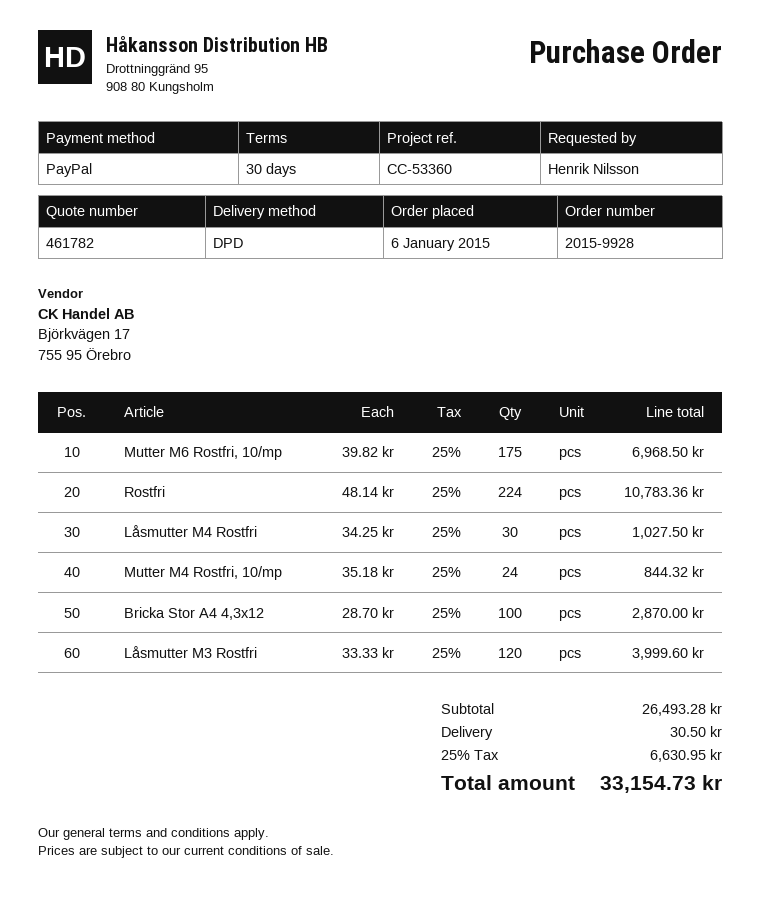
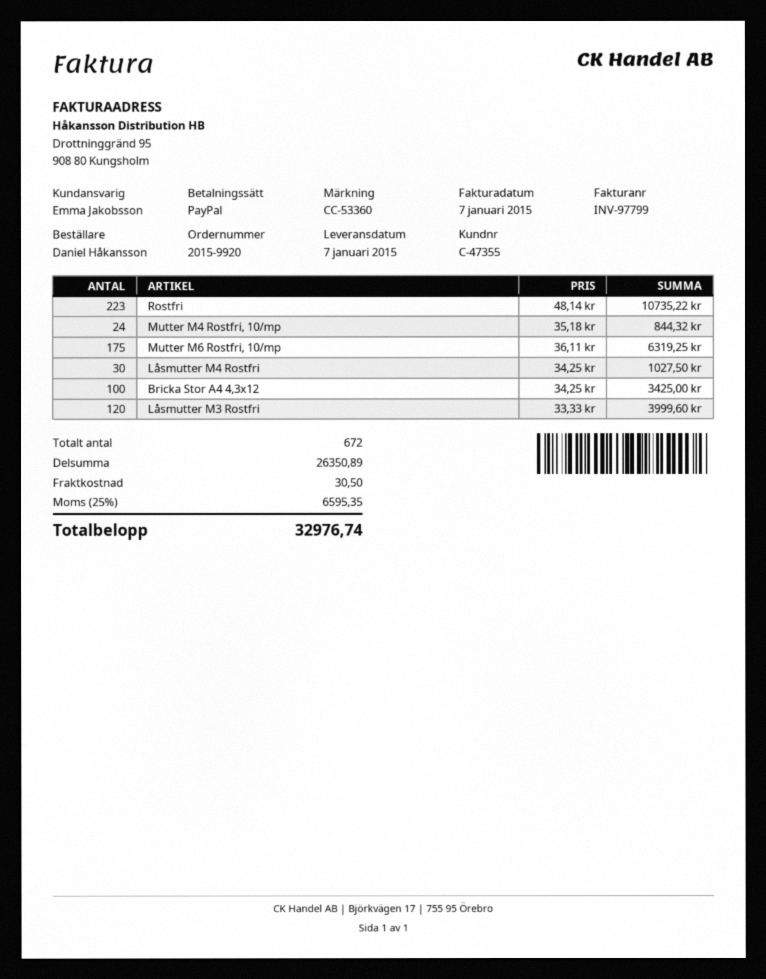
order number: 2015-9928 -> 2015-9920
ordered by: Henrik Nilsson -> Daniel Håkansson
Mutter M6 Rostfri, 10/mp: 175 x 39.82 = 6968.50 -> 175 x 36.11 = 6319.25
Rostfri: 224 x 48.14 = 10783.36 -> 223 x 48.14 = 10735.22
Bricka Stor A4 4,3x12: 100 x 28.70 = 2870.00 -> 100 x 34.25 = 3425.00
subtotal: 26493.28 -> 26350.89
tax: 25% = 6630.95 -> 25% = 6595.35
total: 33154.73 -> 32976.74

